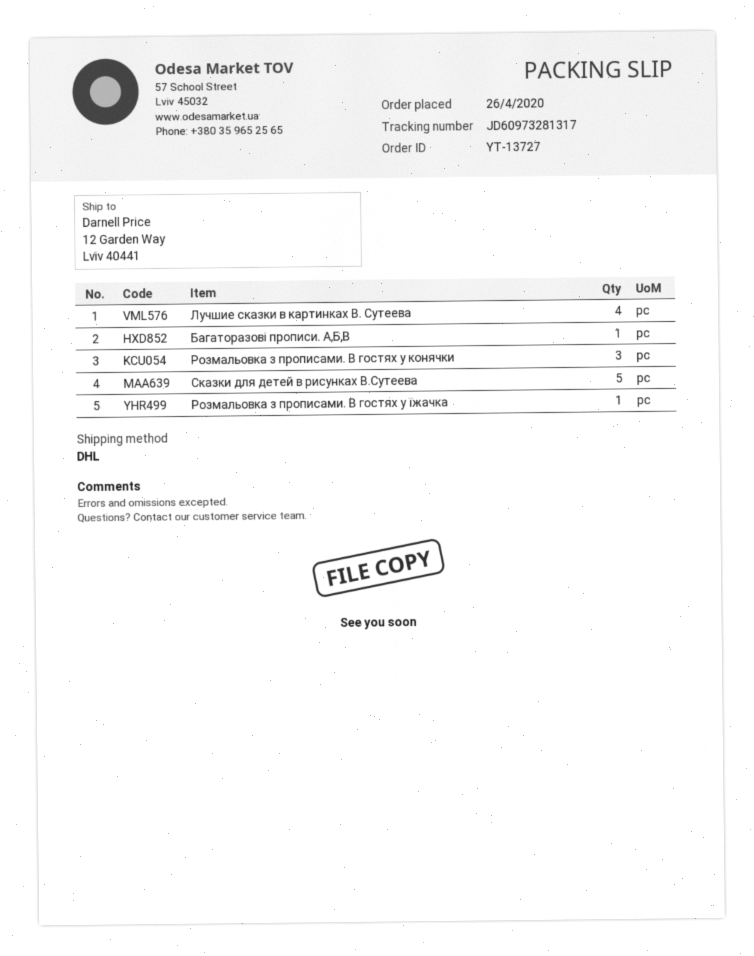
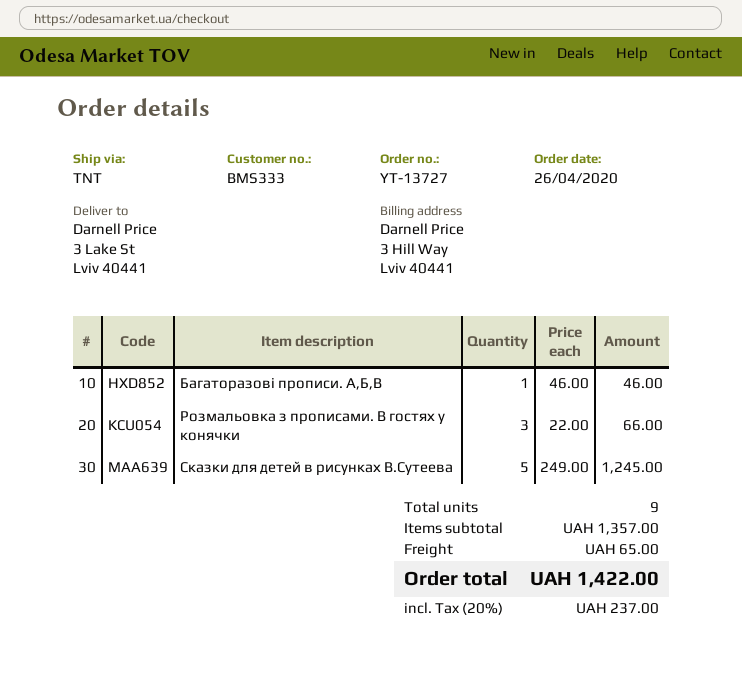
shipping method: DHL -> TNT
ship to: 12 Garden Way, Lviv 40441 -> 3 Lake St, Lviv 40441
Лучшие сказки в картинках В. Сутеева: 4 -> none
Розмальовка з прописами. В гостях у їжачка: 1 -> none

